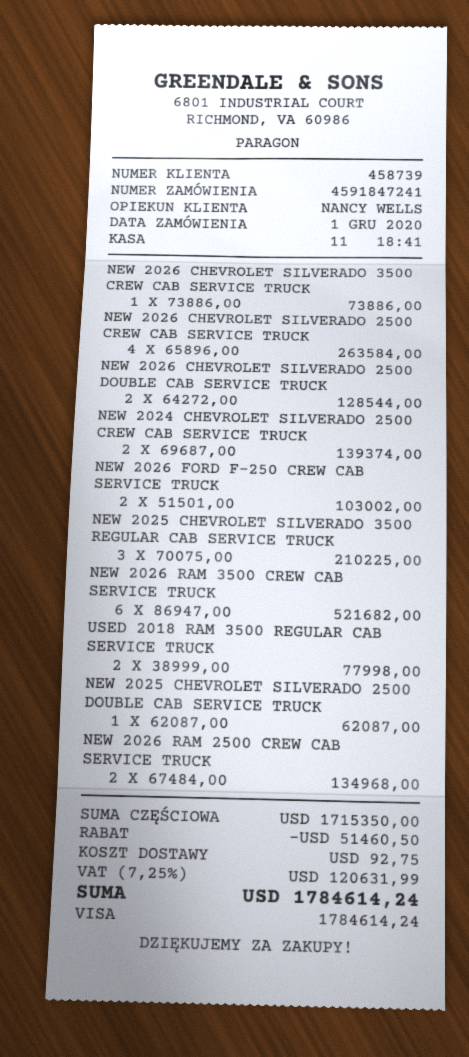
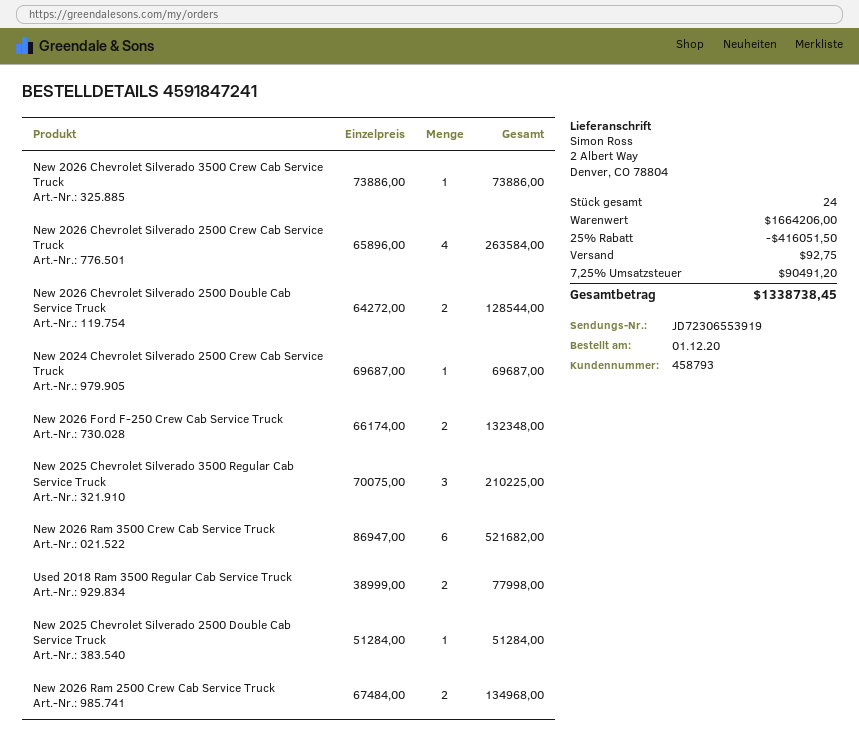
customer number: 458739 -> 458793
NEW 2024 CHEVROLET SILVERADO 2500 CREW CAB SERVICE TRUCK: 2 x 69687.00 = 139374.00 -> 1 x 69687.00 = 69687.00
NEW 2026 FORD F-250 CREW CAB SERVICE TRUCK: 2 x 51501.00 = 103002.00 -> 2 x 66174.00 = 132348.00
NEW 2025 CHEVROLET SILVERADO 2500 DOUBLE CAB SERVICE TRUCK: 1 x 62087.00 = 62087.00 -> 1 x 51284.00 = 51284.00
subtotal: 1715350.00 -> 1664206.00
discount: 51460.50 -> 416051.50
tax: 7.25% = 120631.99 -> 7.25% = 90491.20
total: 1784614.24 -> 1338738.45

